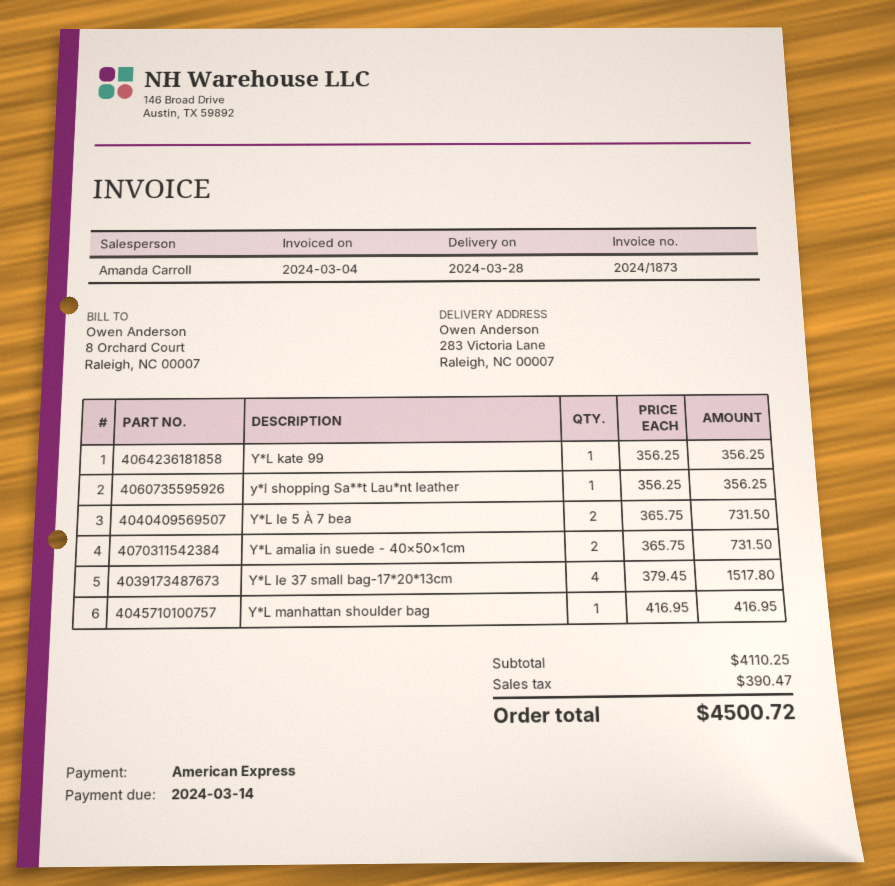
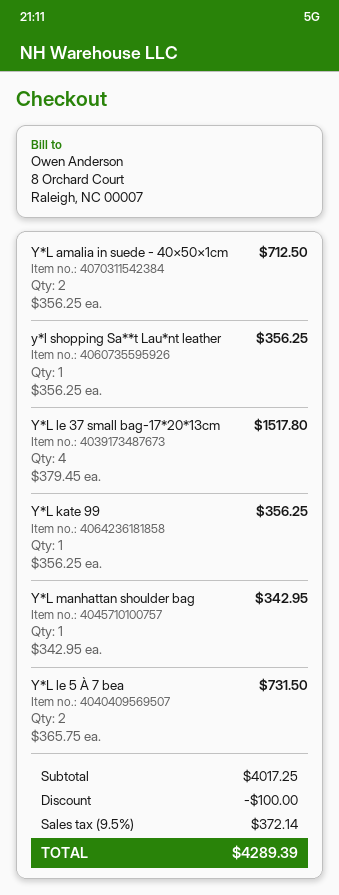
Y*L amalia in suede - 40×50×1cm: 2 x 365.75 = 731.50 -> 2 x 356.25 = 712.50
Y*L manhattan shoulder bag: 1 x 416.95 = 416.95 -> 1 x 342.95 = 342.95
subtotal: 4110.25 -> 4017.25
discount: none -> 100.00
tax: 390.47 -> 372.14
total: 4500.72 -> 4289.39

